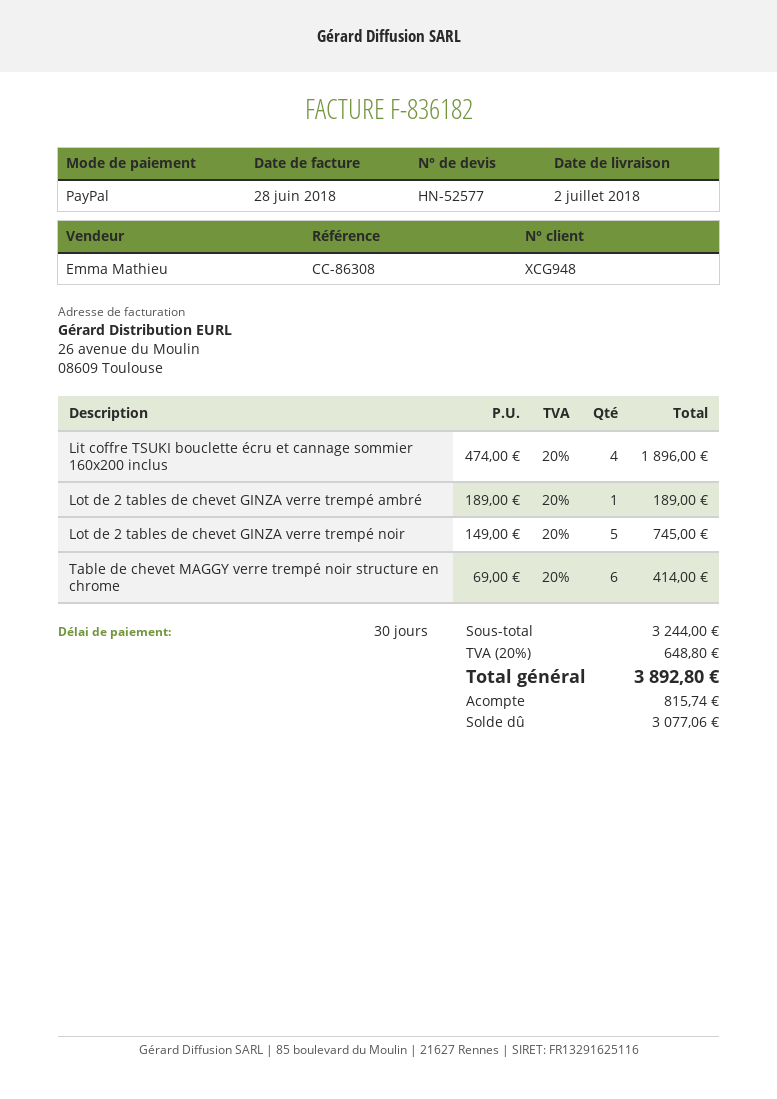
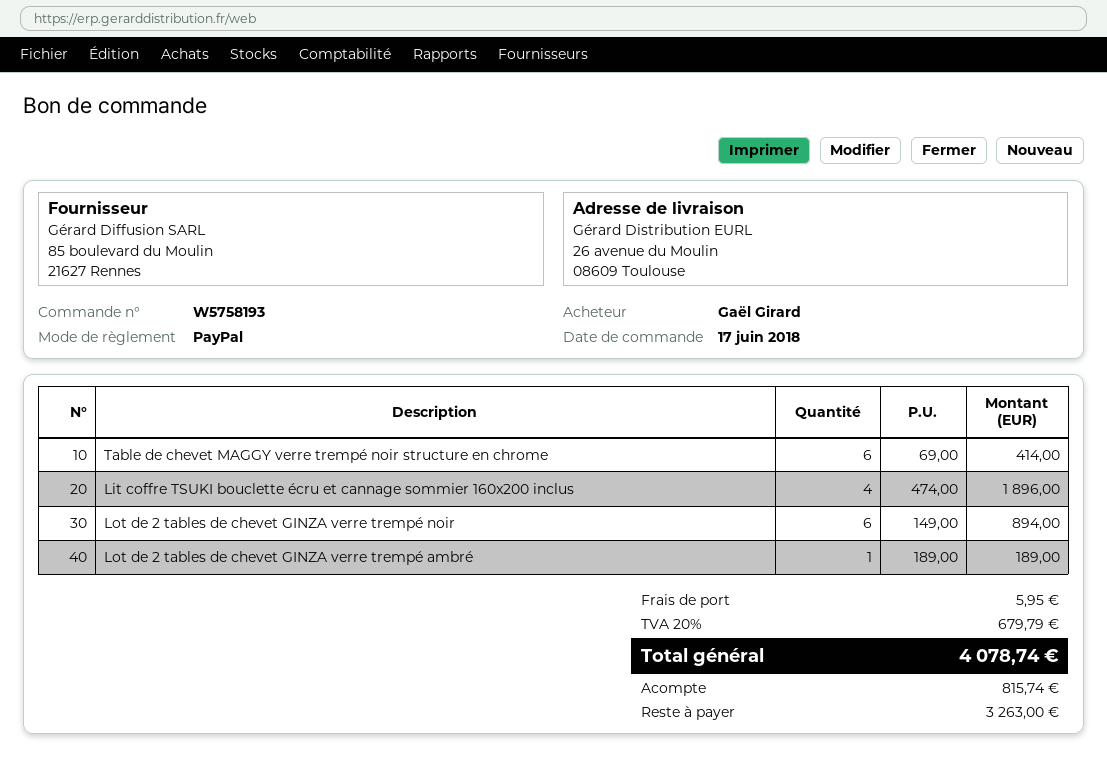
Lot de 2 tables de chevet GINZA verre trempé noir: 5 x 149.00 = 745.00 -> 6 x 149.00 = 894.00
shipping: none -> 5.95
tax: 20% = 648.80 -> 20% = 679.79
total: 3892.80 -> 4078.74
balance: 3077.06 -> 3263.00

